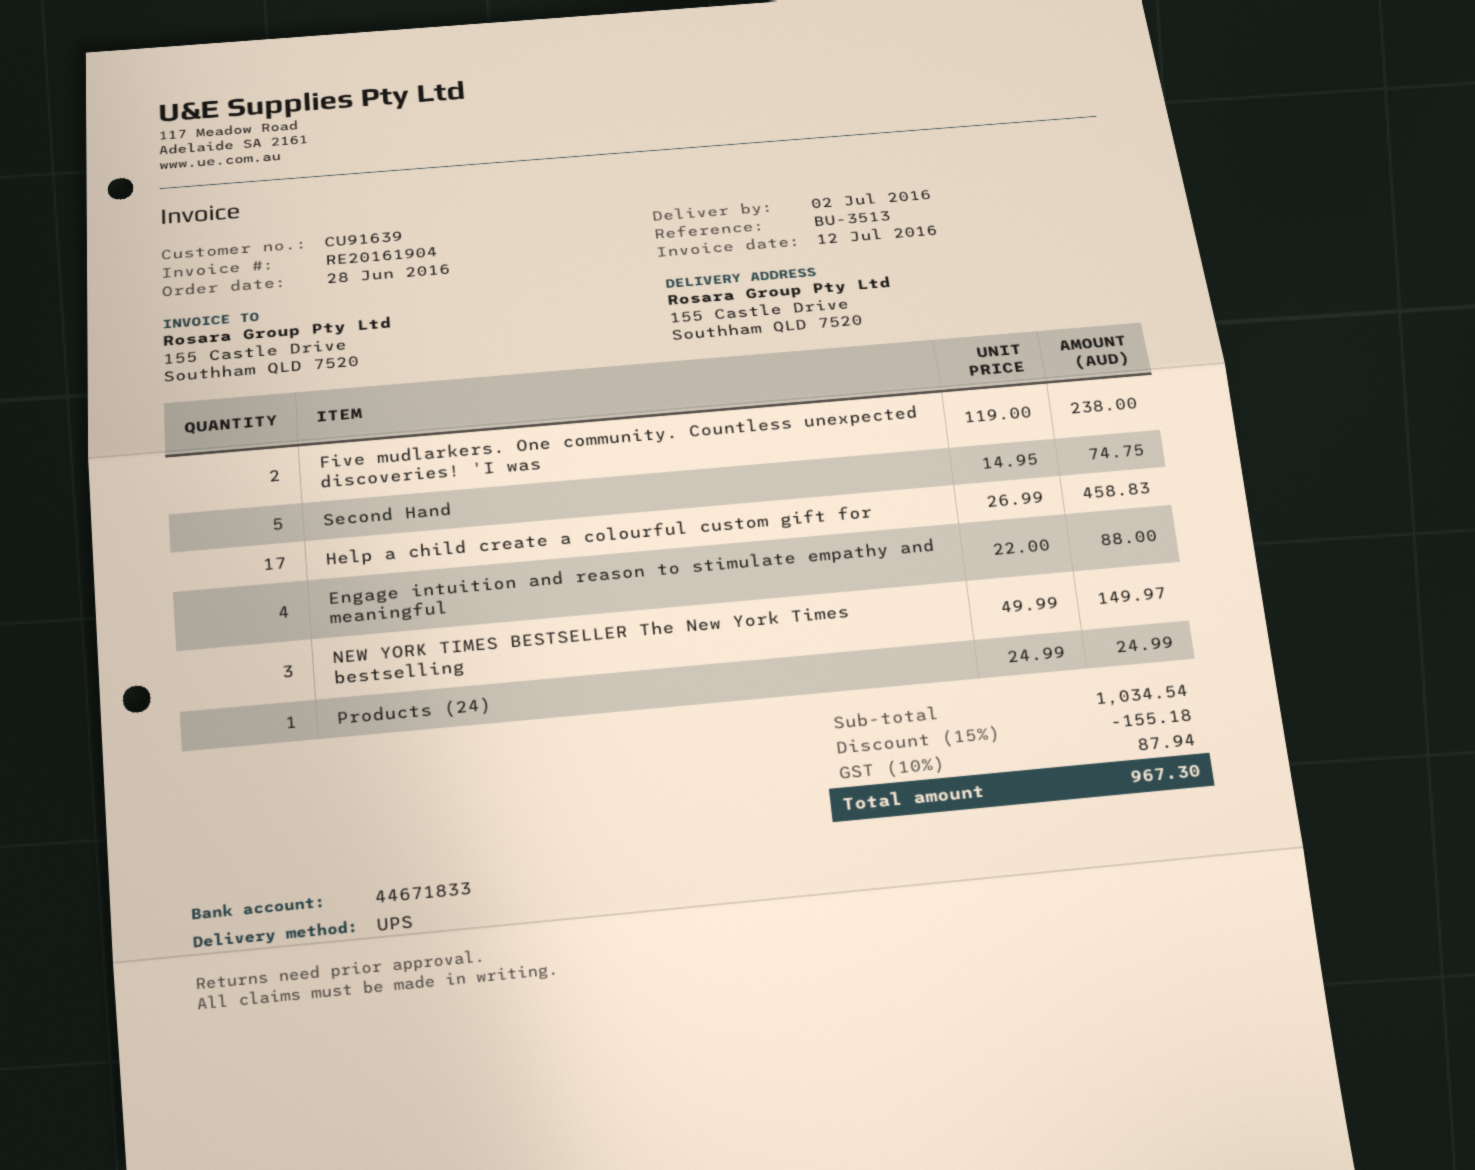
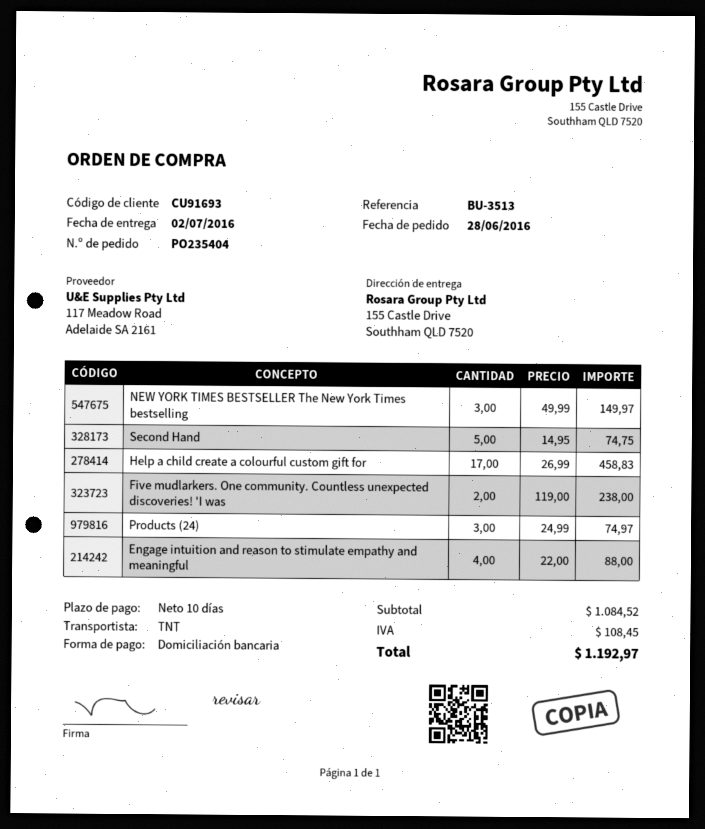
customer number: CU91639 -> CU91693
shipping method: UPS -> TNT
Products (24): 1 x 24.99 = 24.99 -> 3 x 24.99 = 74.97
subtotal: 1034.54 -> 1084.52
discount: 15% = 155.18 -> none
tax: 87.94 -> 108.45
total: 967.30 -> 1192.97

